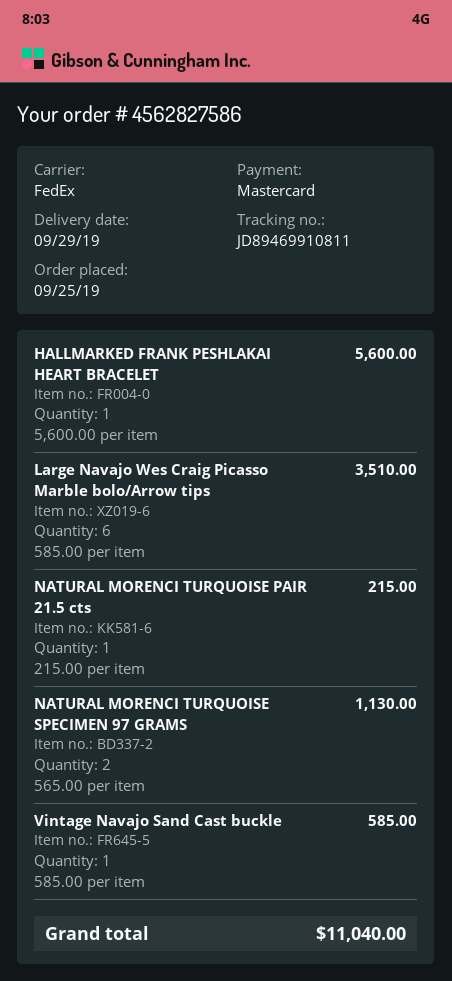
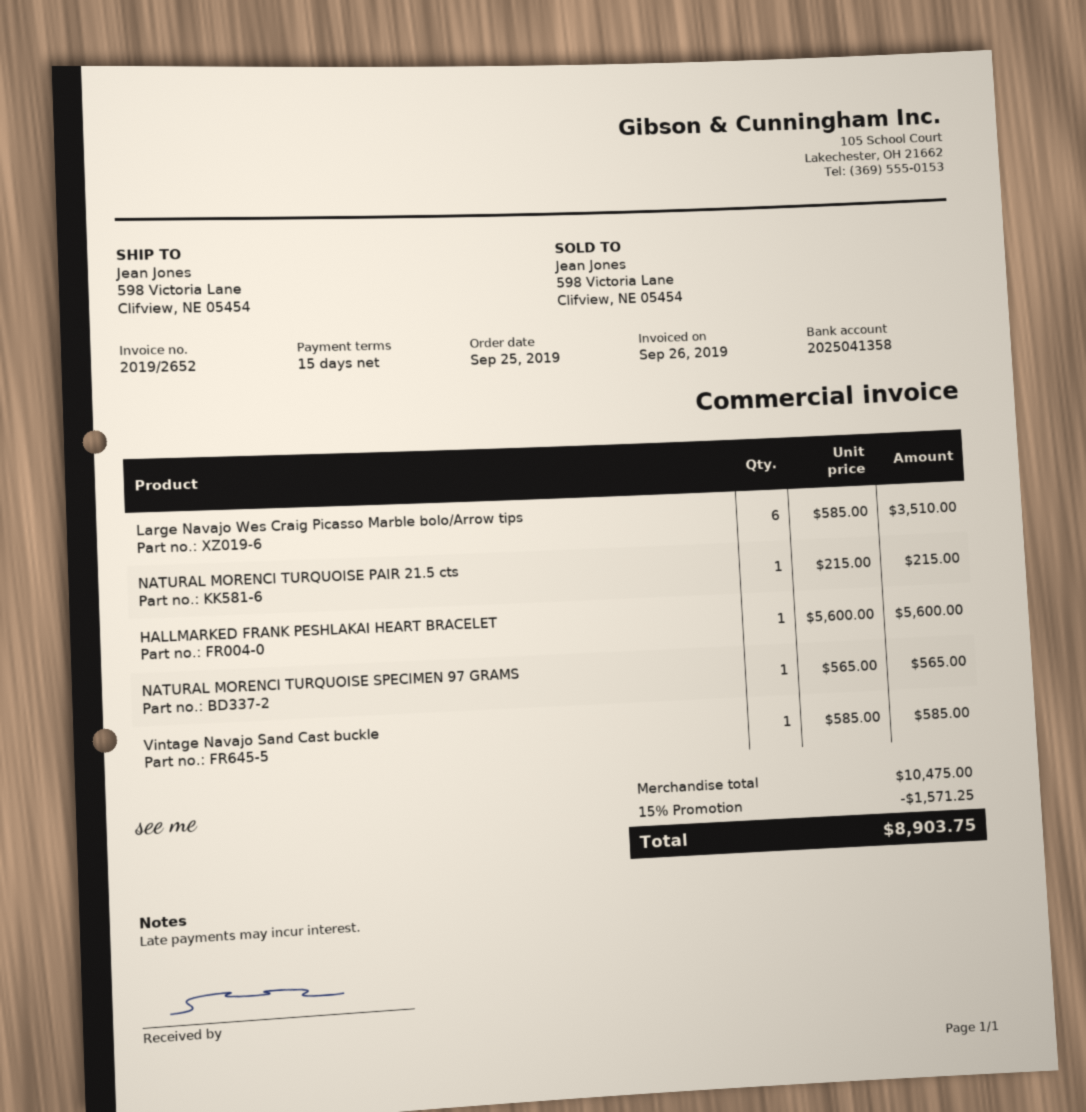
NATURAL MORENCI TURQUOISE SPECIMEN 97 GRAMS: 2 x 565.00 = 1130.00 -> 1 x 565.00 = 565.00
discount: none -> 15% = 1571.25
total: 11040.00 -> 8903.75

